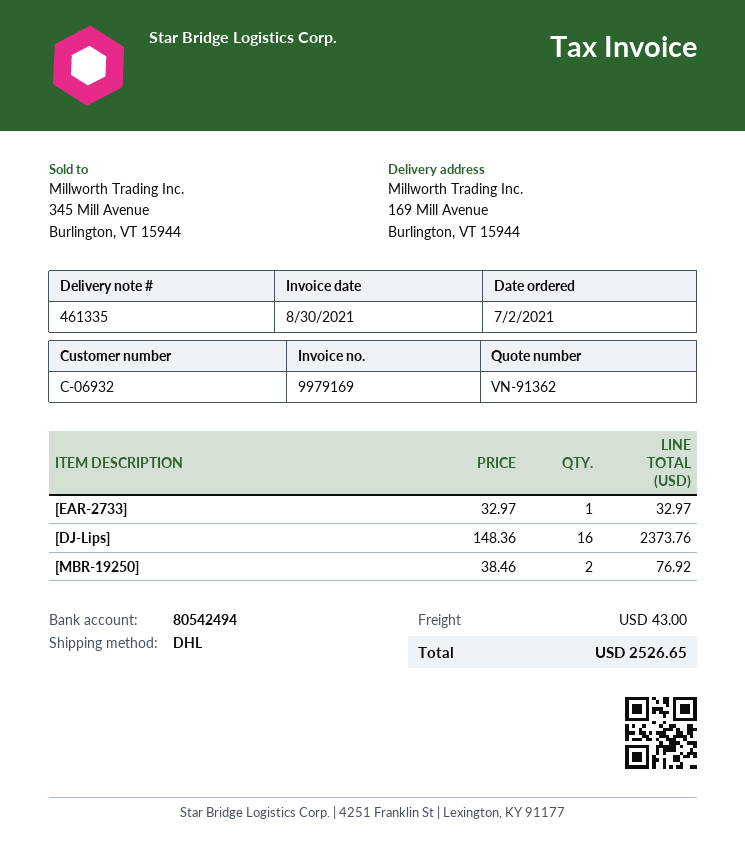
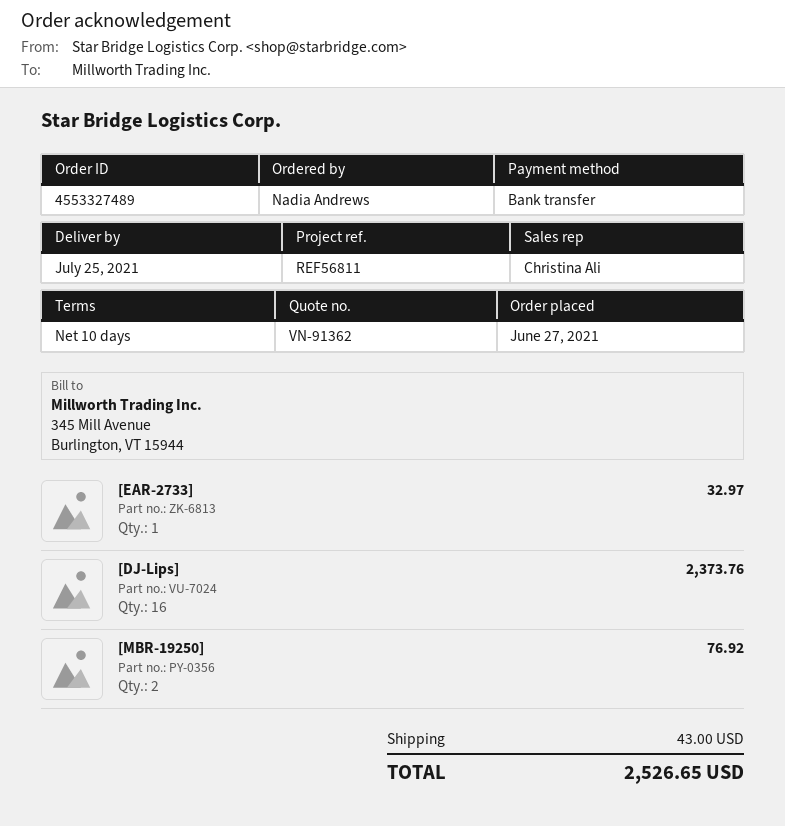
order date: 2021-07-02 -> 2021-06-27

